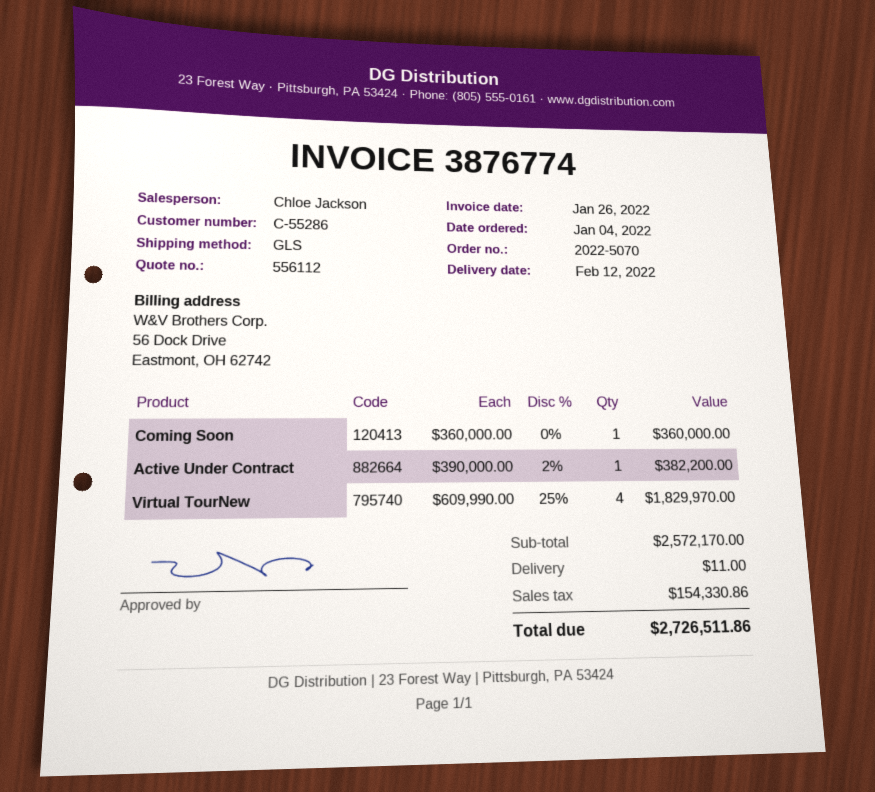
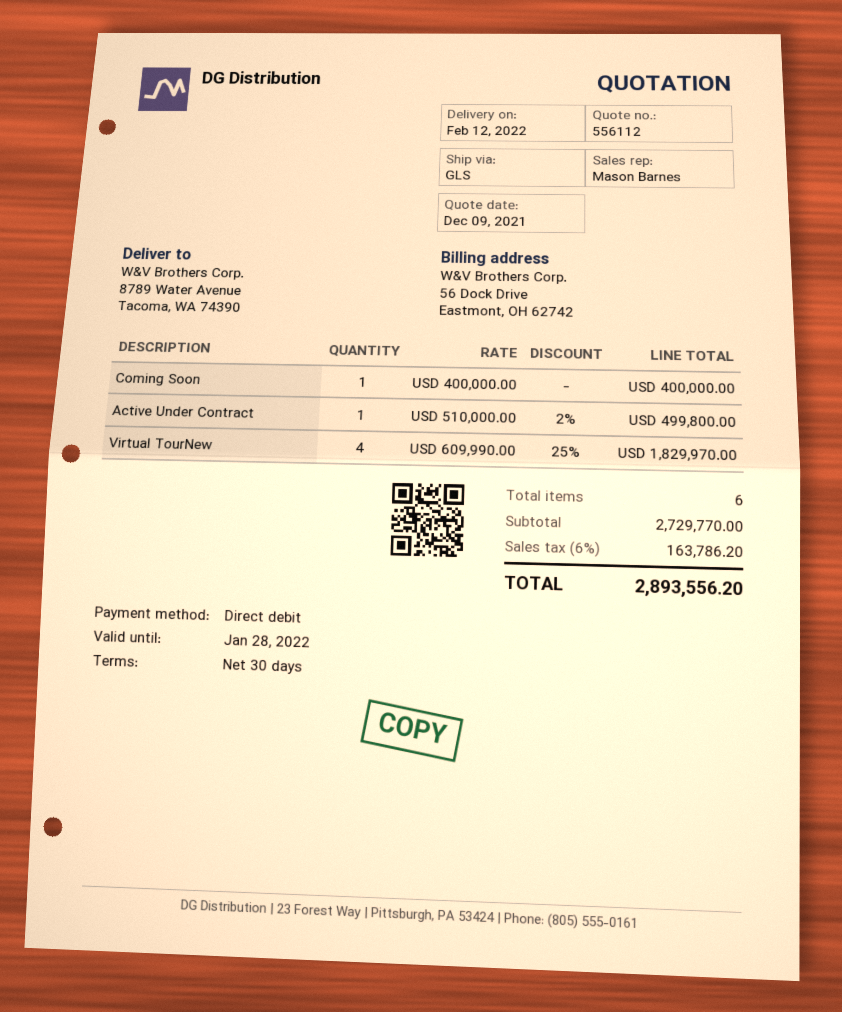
sales rep: Chloe Jackson -> Mason Barnes
Coming Soon: 1 x 360000.00 = 360000.00 -> 1 x 400000.00 = 400000.00
Active Under Contract: 1 x 390000.00 - 2% = 382200.00 -> 1 x 510000.00 - 2% = 499800.00
subtotal: 2572170.00 -> 2729770.00
shipping: 11.00 -> none
tax: 154330.86 -> 163786.20
total: 2726511.86 -> 2893556.20

